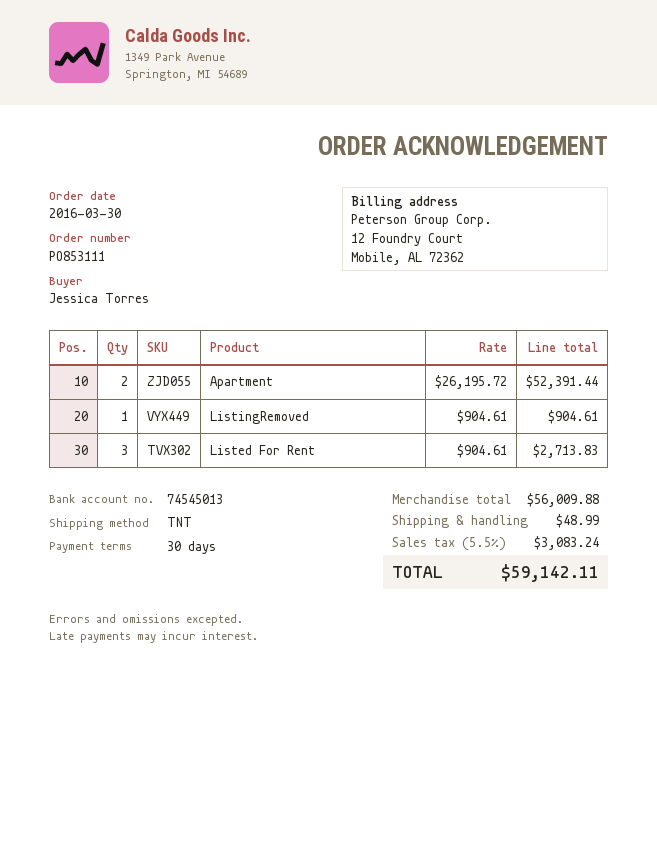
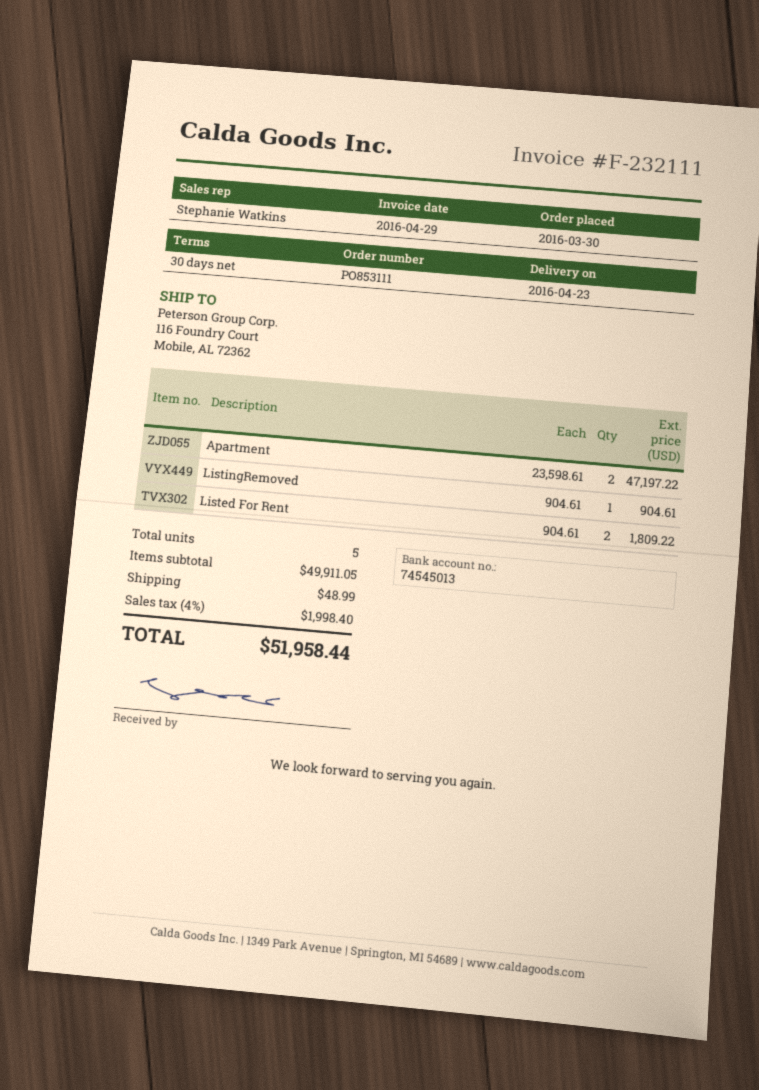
Apartment: 2 x 26195.72 = 52391.44 -> 2 x 23598.61 = 47197.22
Listed For Rent: 3 x 904.61 = 2713.83 -> 2 x 904.61 = 1809.22
subtotal: 56009.88 -> 49911.05
tax: 5.5% = 3083.24 -> 4% = 1998.40
total: 59142.11 -> 51958.44

